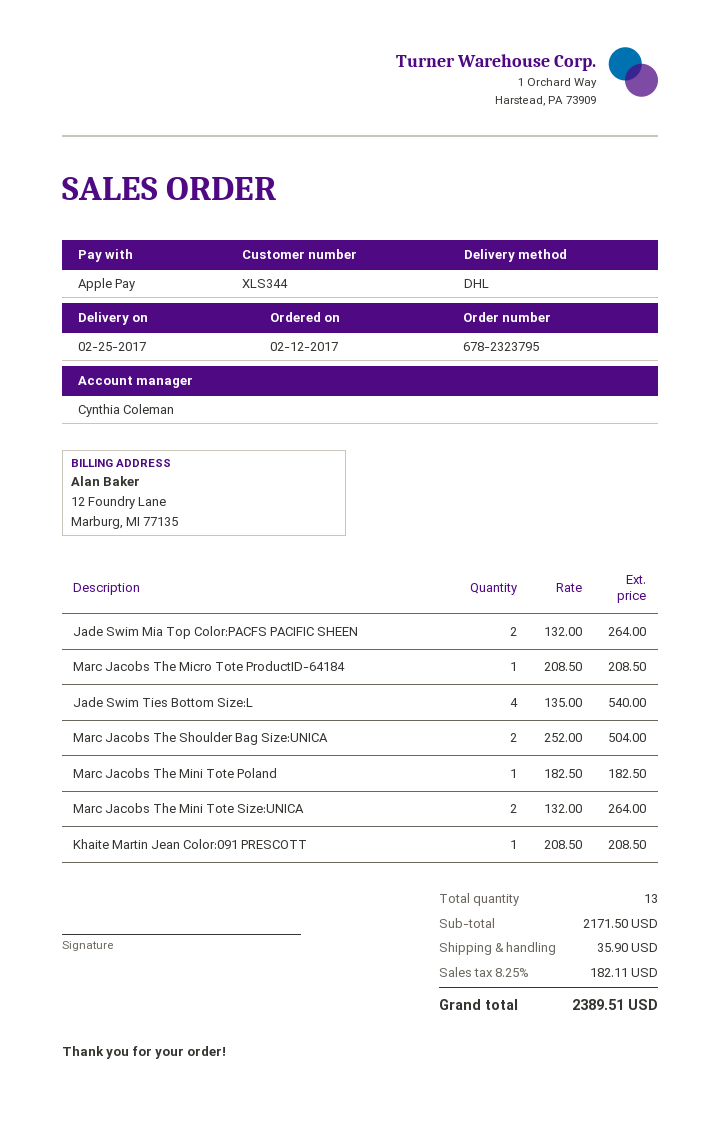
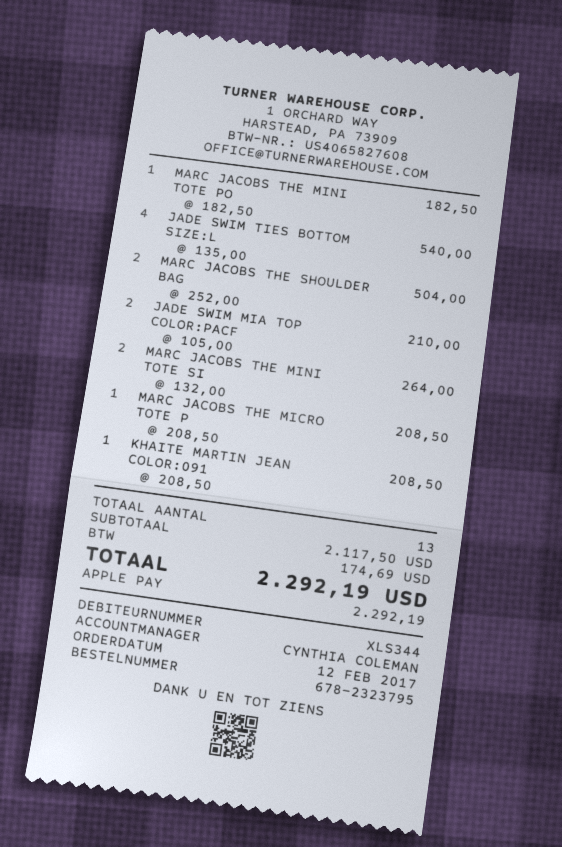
Jade Swim Mia Top Color:PACFS PACIFIC SHEEN: 2 x 132.00 = 264.00 -> 2 x 105.00 = 210.00
subtotal: 2171.50 -> 2117.50
shipping: 35.90 -> none
tax: 182.11 -> 174.69
total: 2389.51 -> 2292.19

